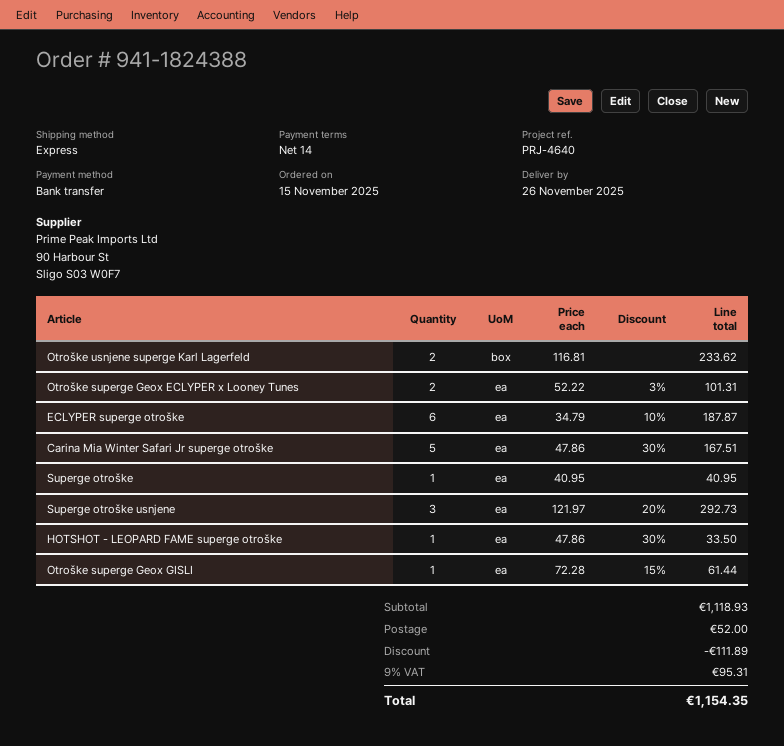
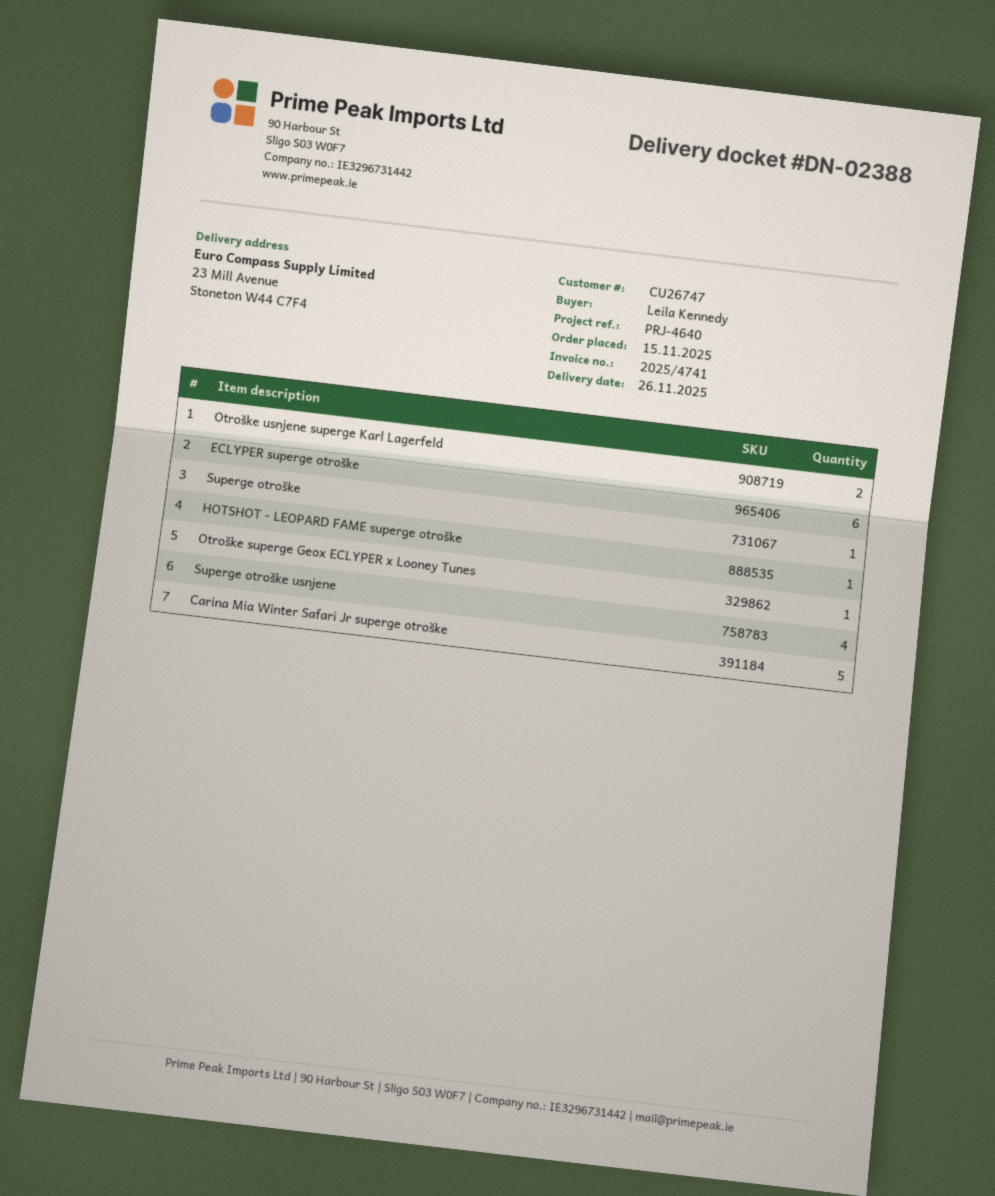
Otroške superge Geox ECLYPER x Looney Tunes: 2 -> 1
Superge otroške usnjene: 3 -> 4
Otroške superge Geox GISLI: 1 -> none

